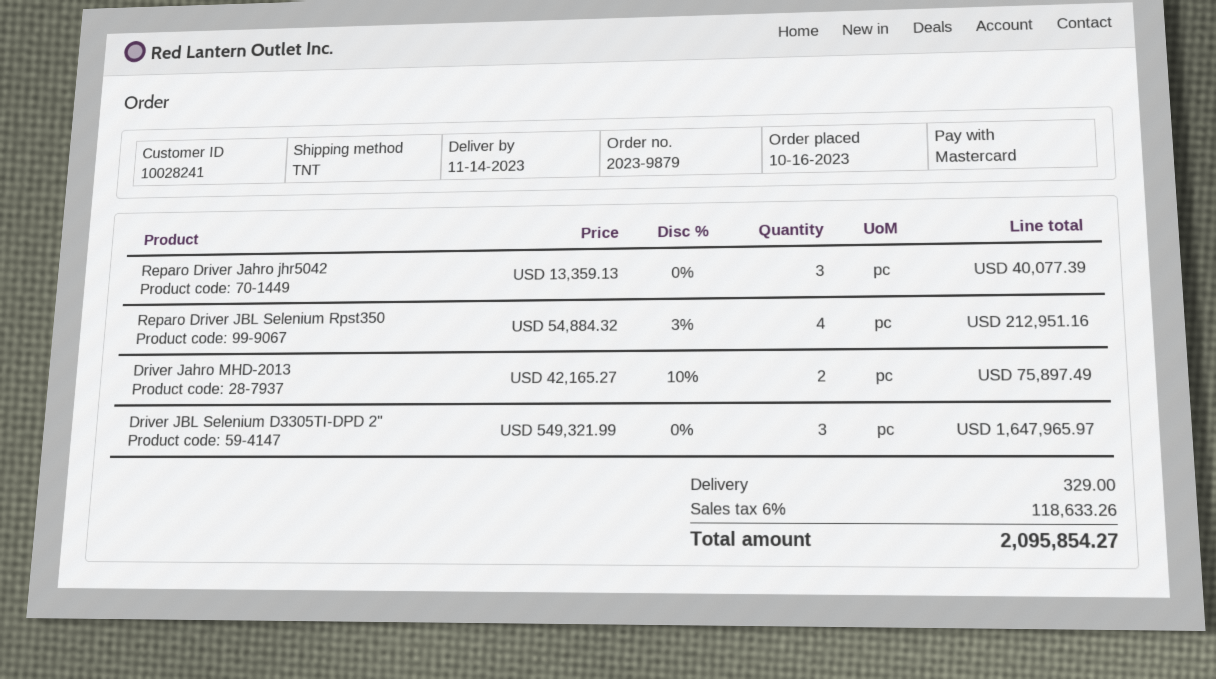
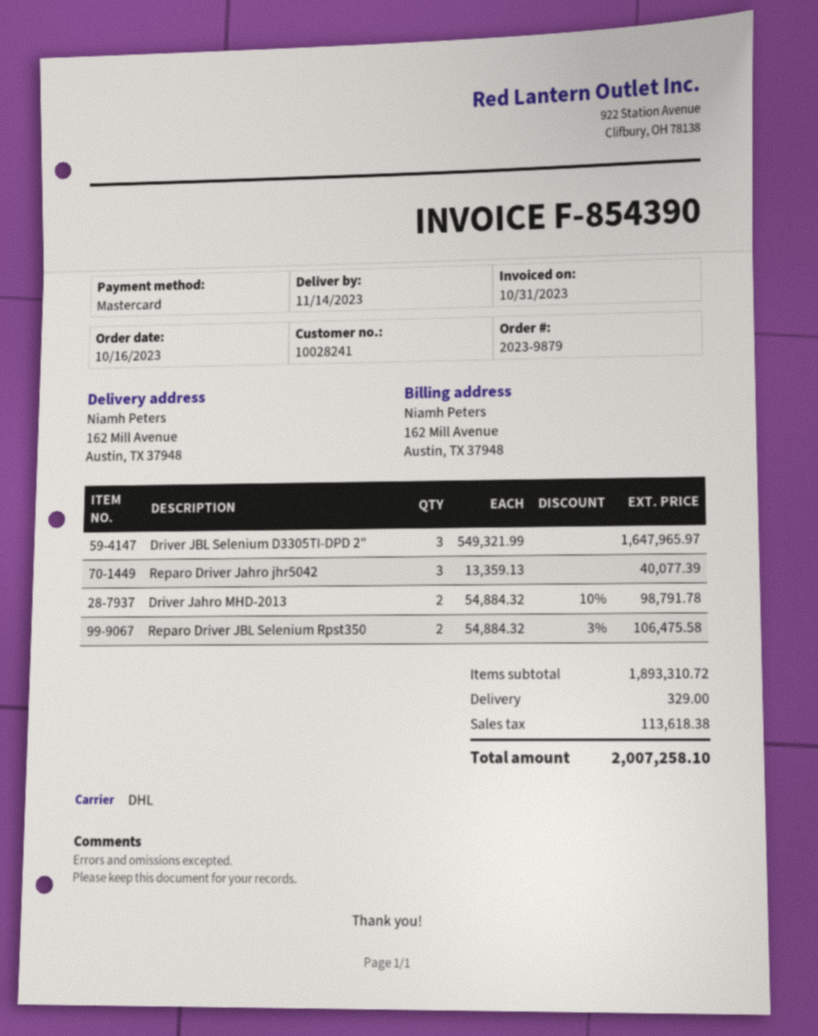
shipping method: TNT -> DHL
Reparo Driver JBL Selenium Rpst350: 4 x 54884.32 - 3% = 212951.16 -> 2 x 54884.32 - 3% = 106475.58
Driver Jahro MHD-2013: 2 x 42165.27 - 10% = 75897.49 -> 2 x 54884.32 - 10% = 98791.78
tax: 118633.26 -> 113618.38
total: 2095854.27 -> 2007258.10

